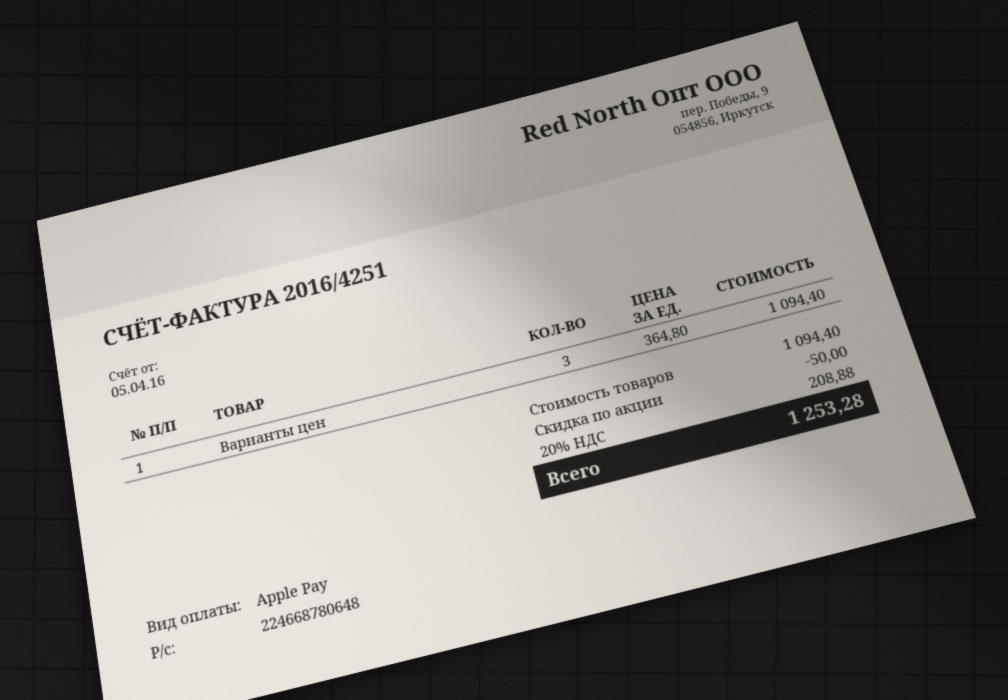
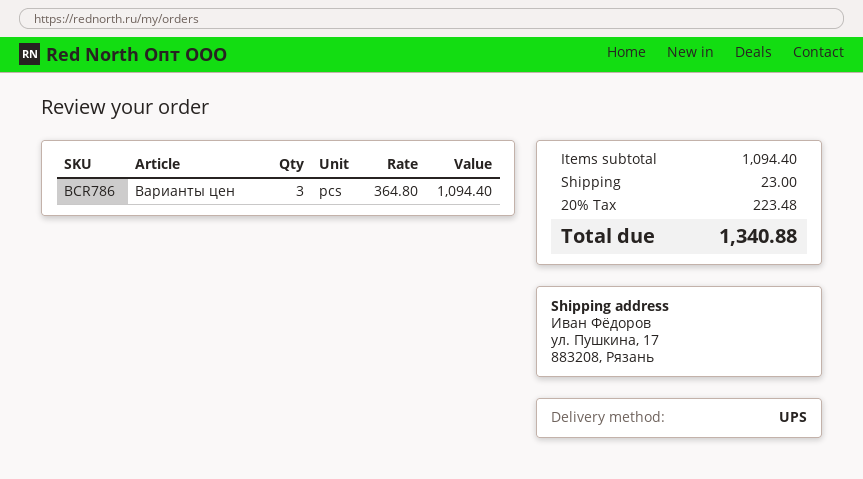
discount: 50.00 -> none
shipping: none -> 23.00
tax: 20% = 208.88 -> 20% = 223.48
total: 1253.28 -> 1340.88

